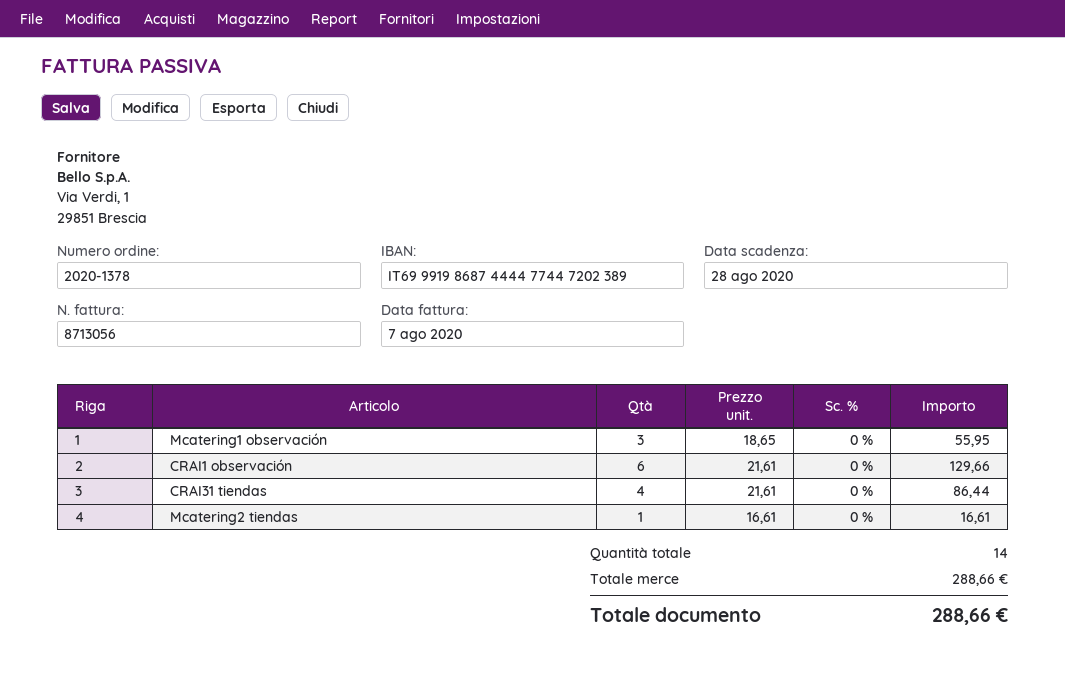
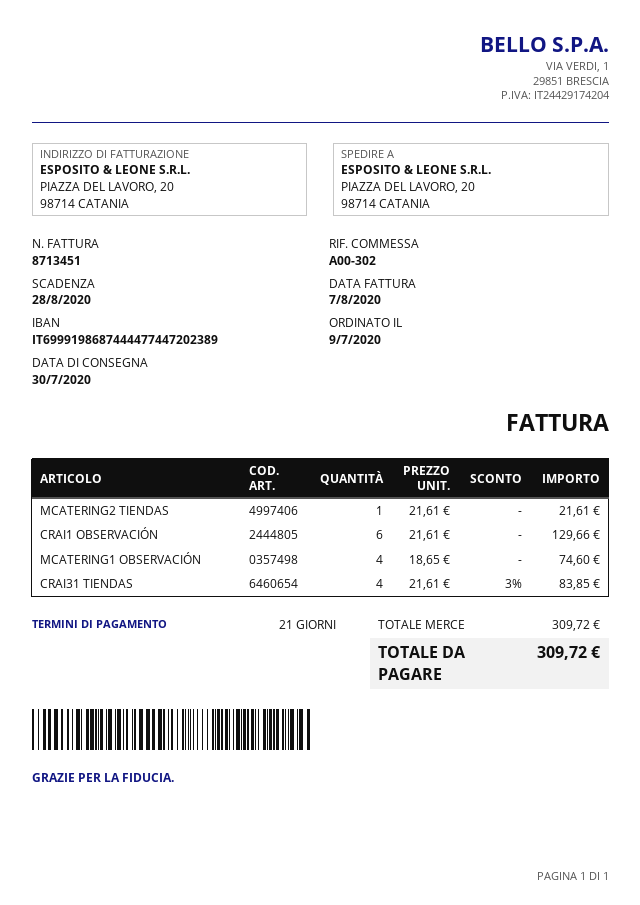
invoice number: 8713056 -> 8713451
Mcatering1 observación: 3 x 18.65 = 55.95 -> 4 x 18.65 = 74.60
CRAI31 tiendas: 4 x 21.61 = 86.44 -> 4 x 21.61 - 3% = 83.85
Mcatering2 tiendas: 1 x 16.61 = 16.61 -> 1 x 21.61 = 21.61
subtotal: 288.66 -> 309.72
total: 288.66 -> 309.72

